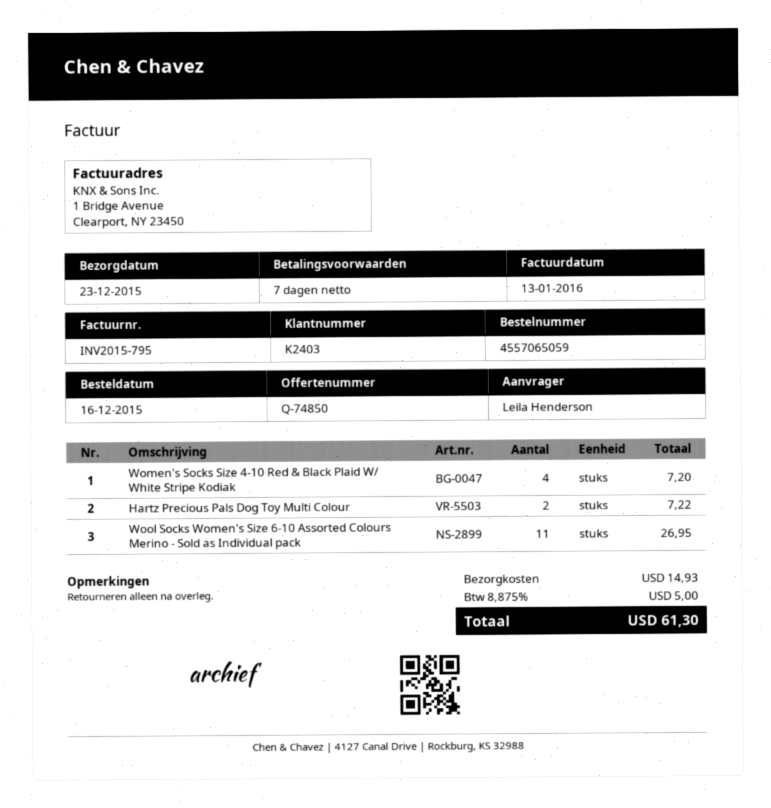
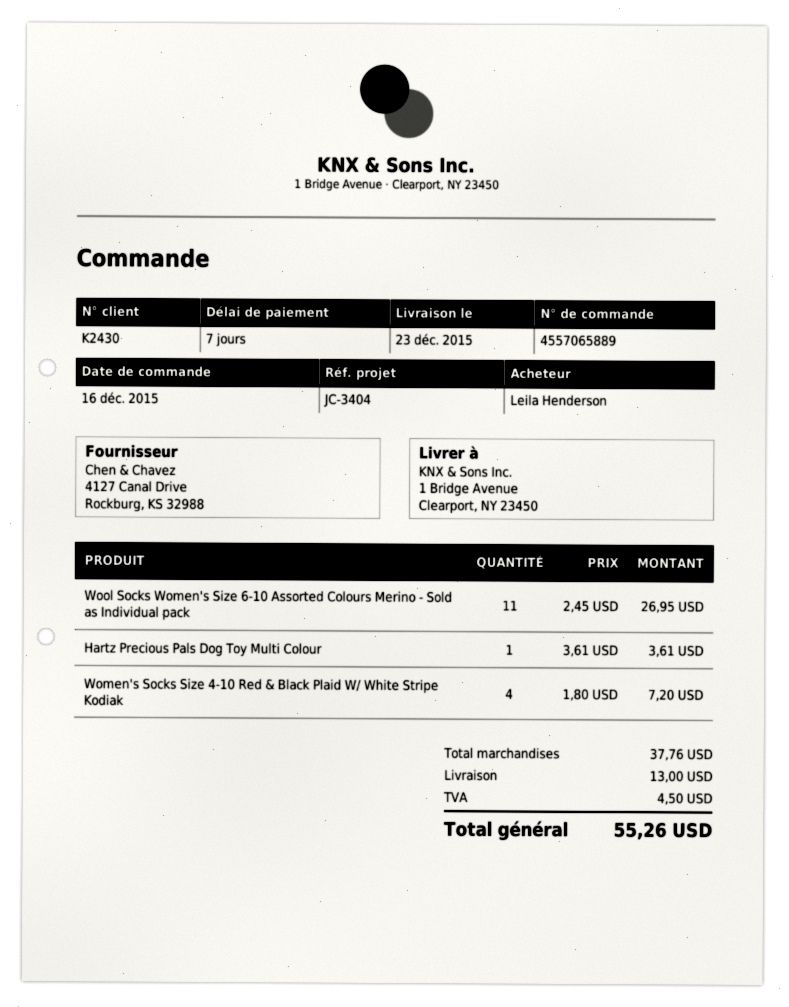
order number: 4557065059 -> 4557065889
customer number: K2403 -> K2430
Hartz Precious Pals Dog Toy Multi Colour: 2 for 7.22 -> 1 for 3.61
shipping: 14.93 -> 13.00
tax: 5.00 -> 4.50
total: 61.30 -> 55.26

